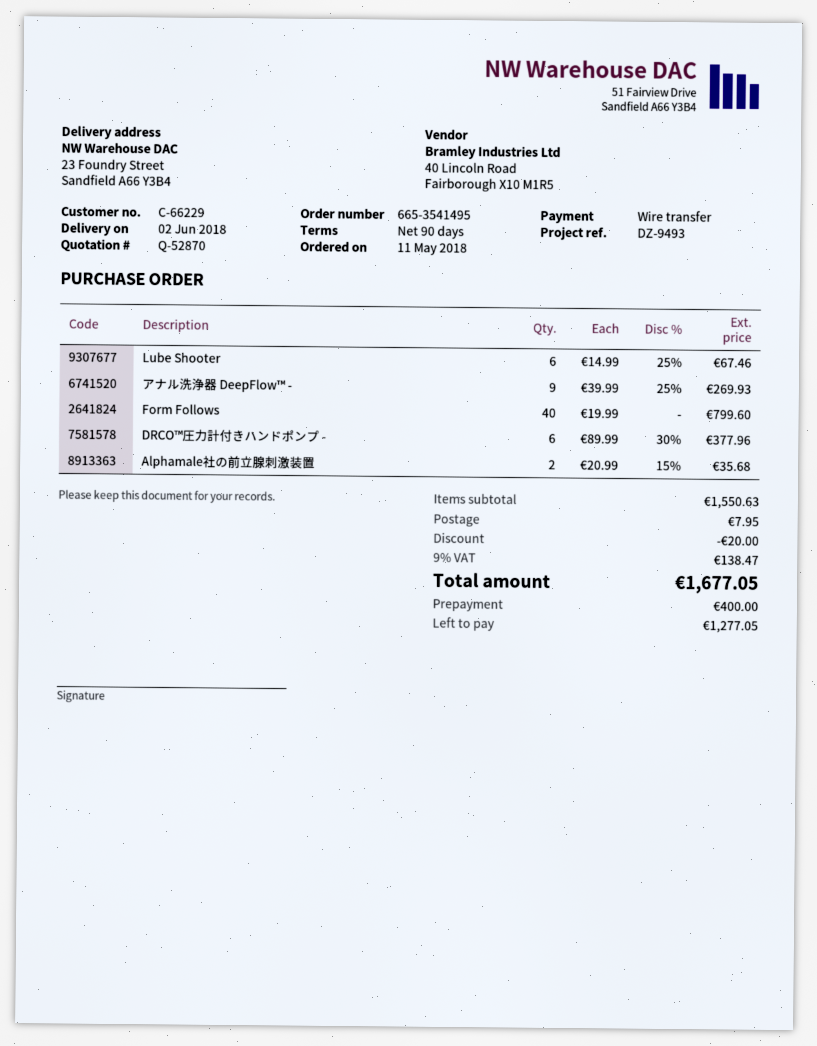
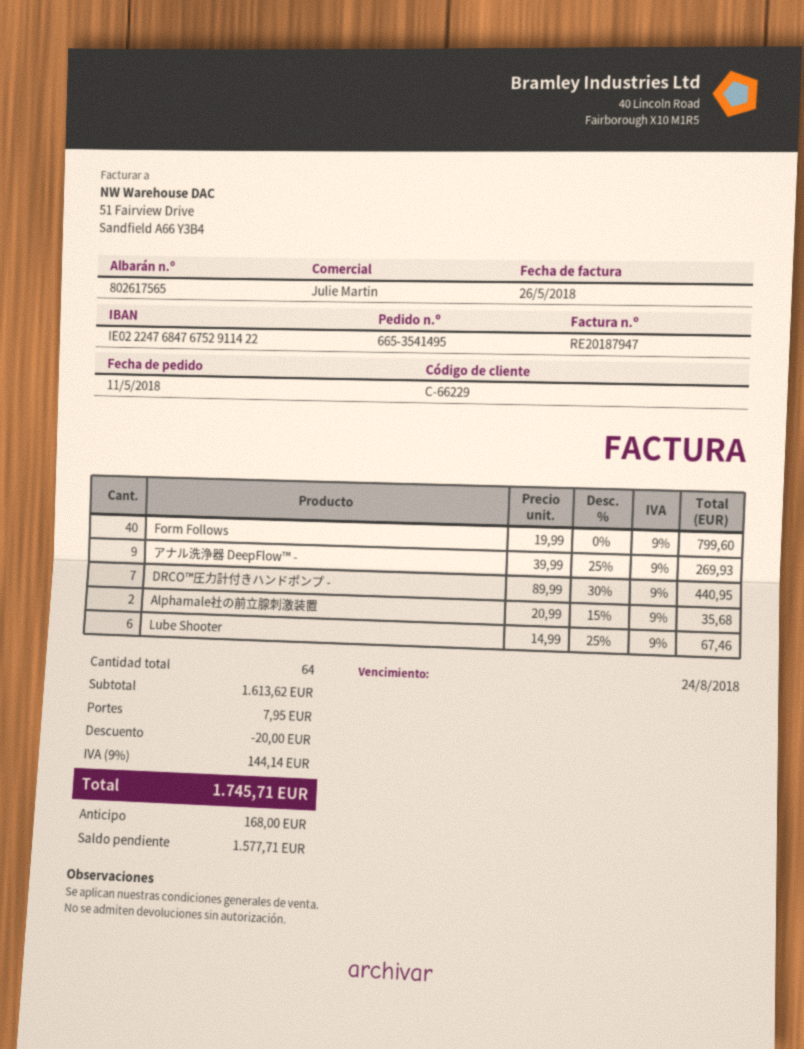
DRCO™圧力計付きハンドポンプ -: 6 x 89.99 - 30% = 377.96 -> 7 x 89.99 - 30% = 440.95
subtotal: 1550.63 -> 1613.62
tax: 9% = 138.47 -> 9% = 144.14
total: 1677.05 -> 1745.71
deposit: 400.00 -> 168.00
balance: 1277.05 -> 1577.71

